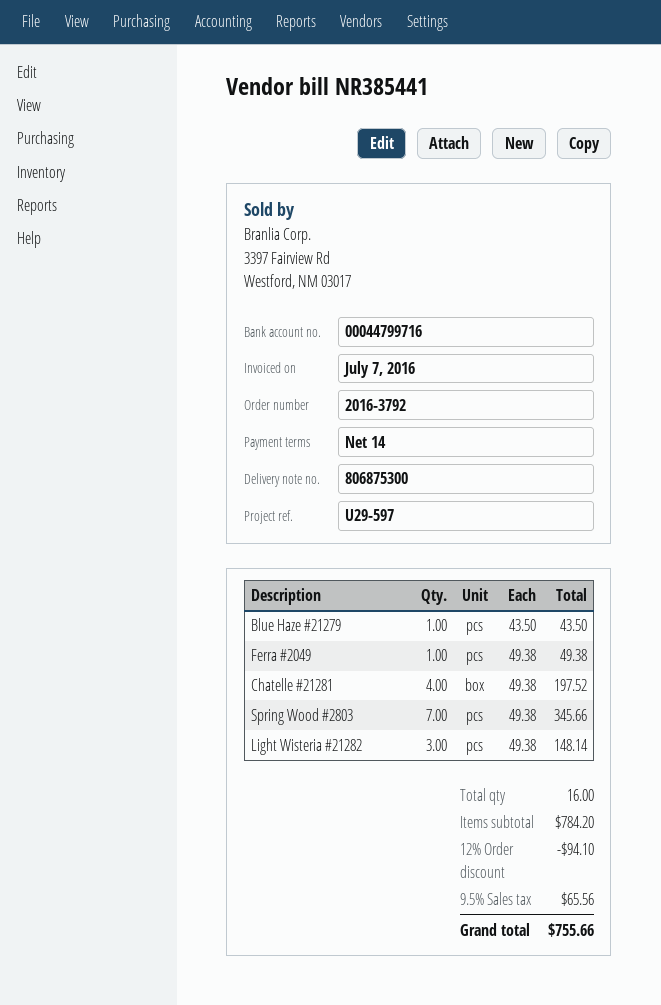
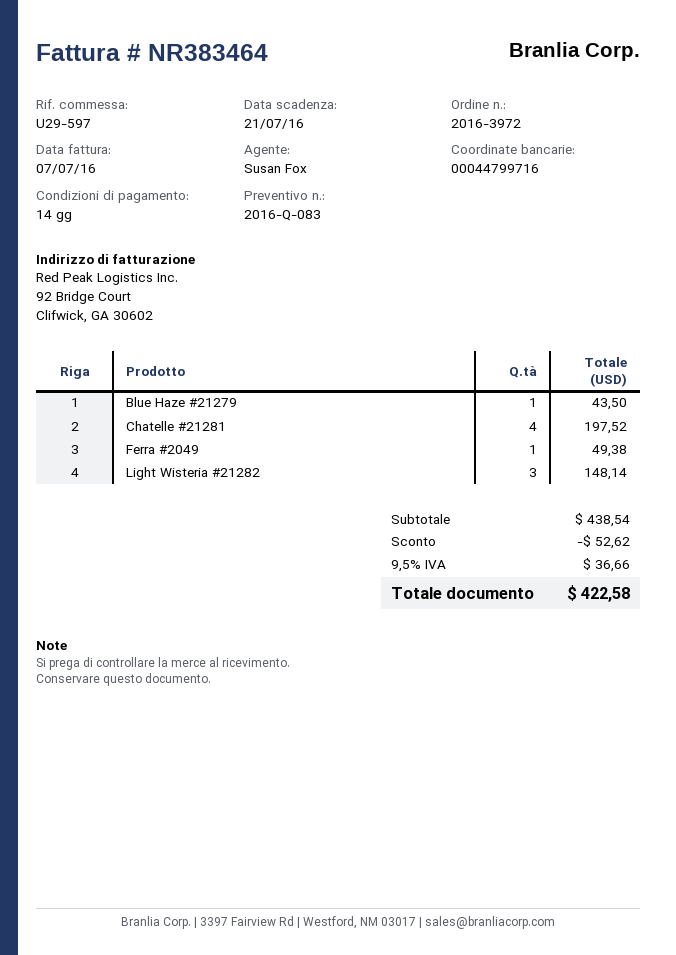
order number: 2016-3792 -> 2016-3972
invoice number: NR385441 -> NR383464
Spring Wood #2803: 7 for 345.66 -> none
subtotal: 784.20 -> 438.54
discount: 94.10 -> 52.62
tax: 9.5% = 65.56 -> 9.5% = 36.66
total: 755.66 -> 422.58

